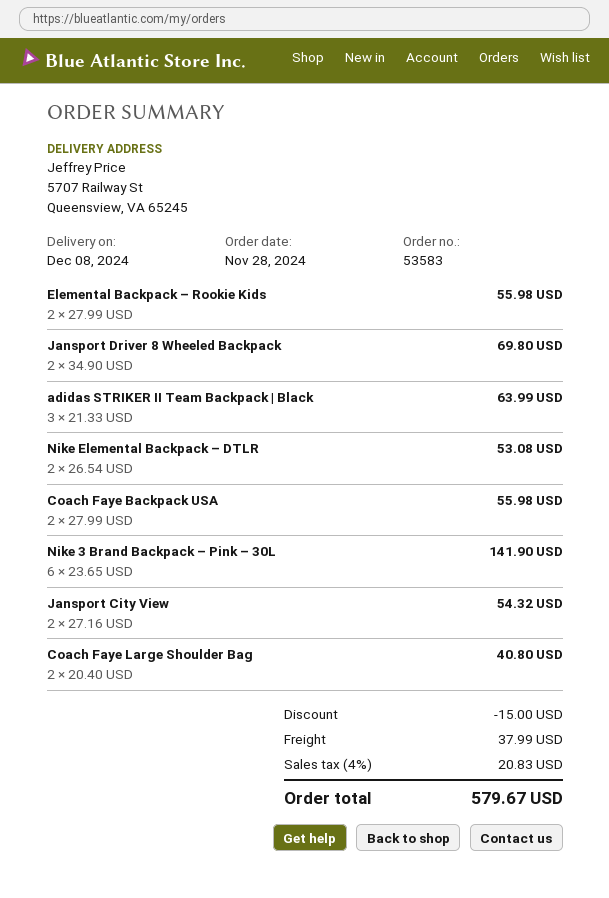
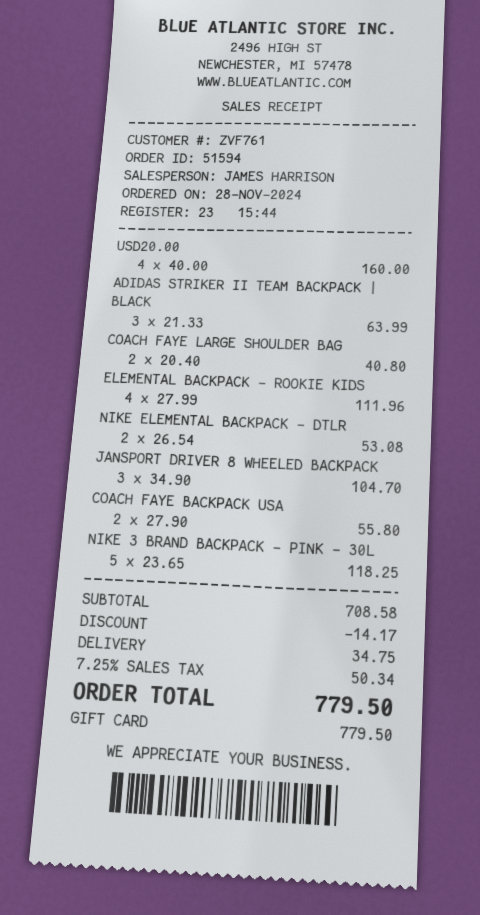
order number: 53583 -> 51594
Elemental Backpack – Rookie Kids: 2 x 27.99 = 55.98 -> 4 x 27.99 = 111.96
Jansport Driver 8 Wheeled Backpack: 2 x 34.90 = 69.80 -> 3 x 34.90 = 104.70
Coach Faye Backpack USA: 2 x 27.99 = 55.98 -> 2 x 27.90 = 55.80
Nike 3 Brand Backpack – Pink – 30L: 6 x 23.65 = 141.90 -> 5 x 23.65 = 118.25
Jansport City View: 2 x 27.16 = 54.32 -> none
USD20.00: none -> 4 x 40.00 = 160.00
discount: 15.00 -> 14.17
shipping: 37.99 -> 34.75
tax: 4% = 20.83 -> 7.25% = 50.34
total: 579.67 -> 779.50

